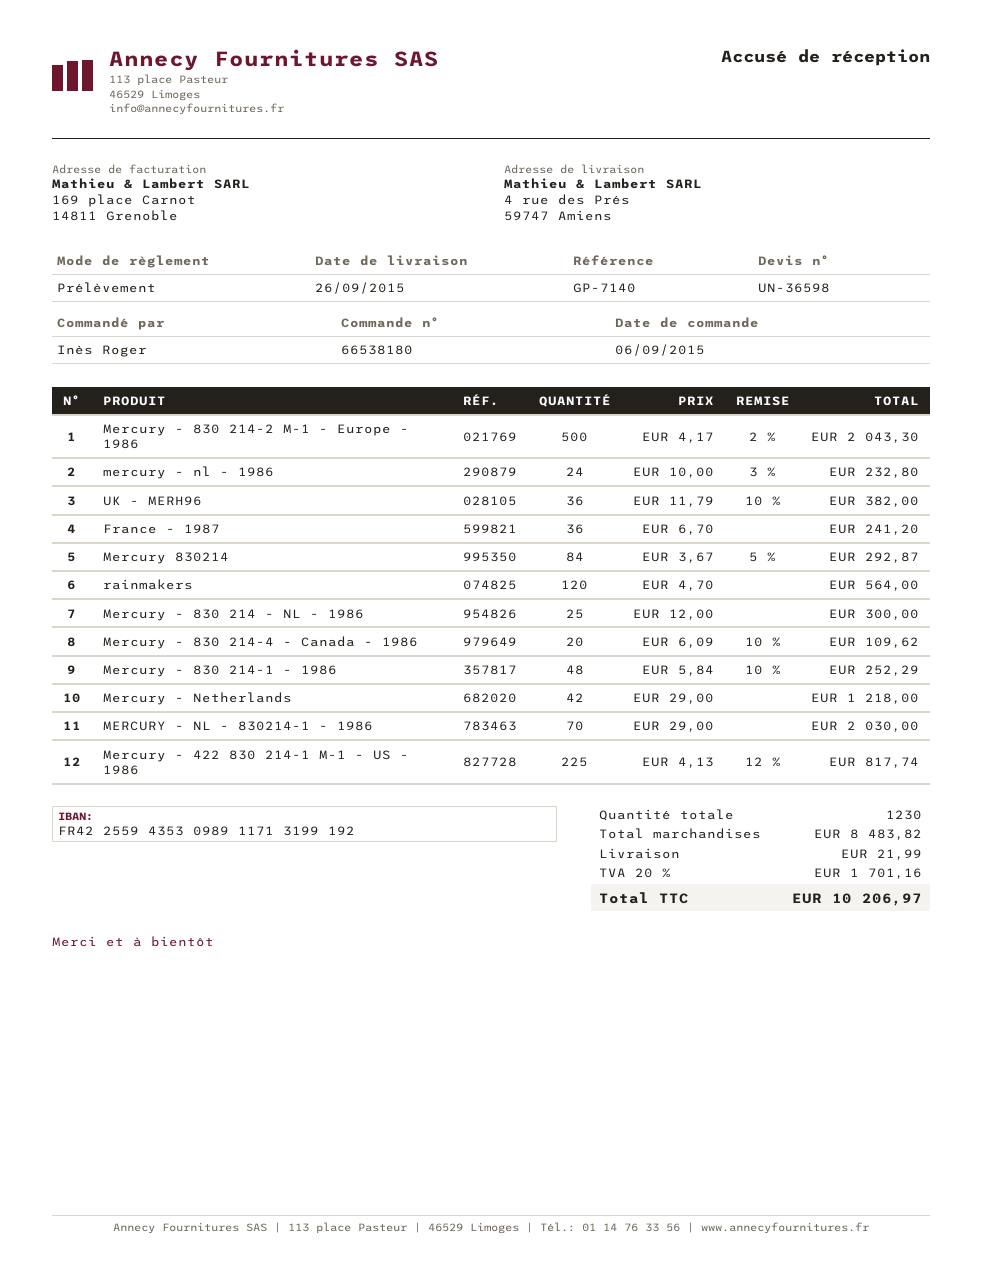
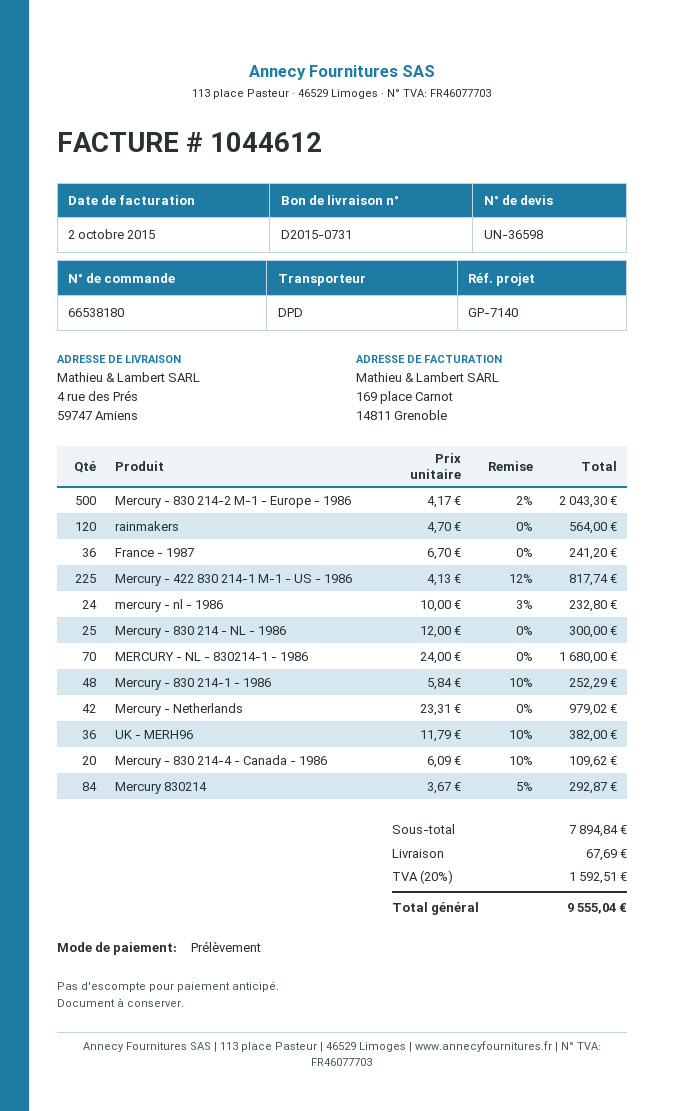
Mercury - Netherlands: 42 x 29.00 = 1218.00 -> 42 x 23.31 = 979.02
MERCURY - NL - 830214-1 - 1986: 70 x 29.00 = 2030.00 -> 70 x 24.00 = 1680.00
subtotal: 8483.82 -> 7894.84
shipping: 21.99 -> 67.69
tax: 20% = 1701.16 -> 20% = 1592.51
total: 10206.97 -> 9555.04

